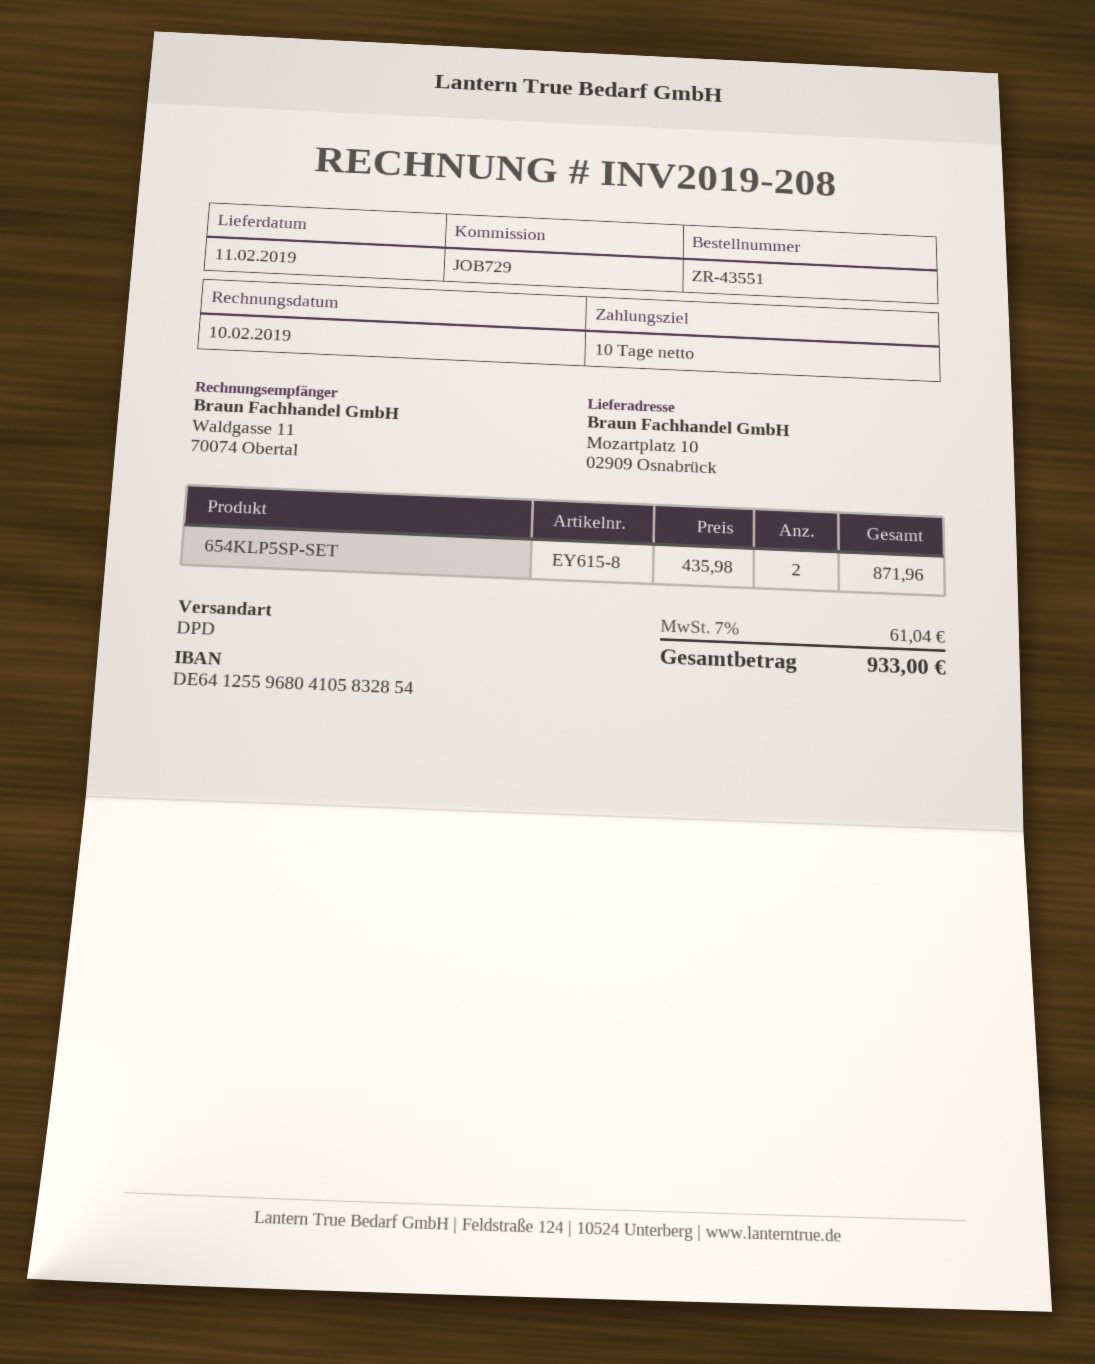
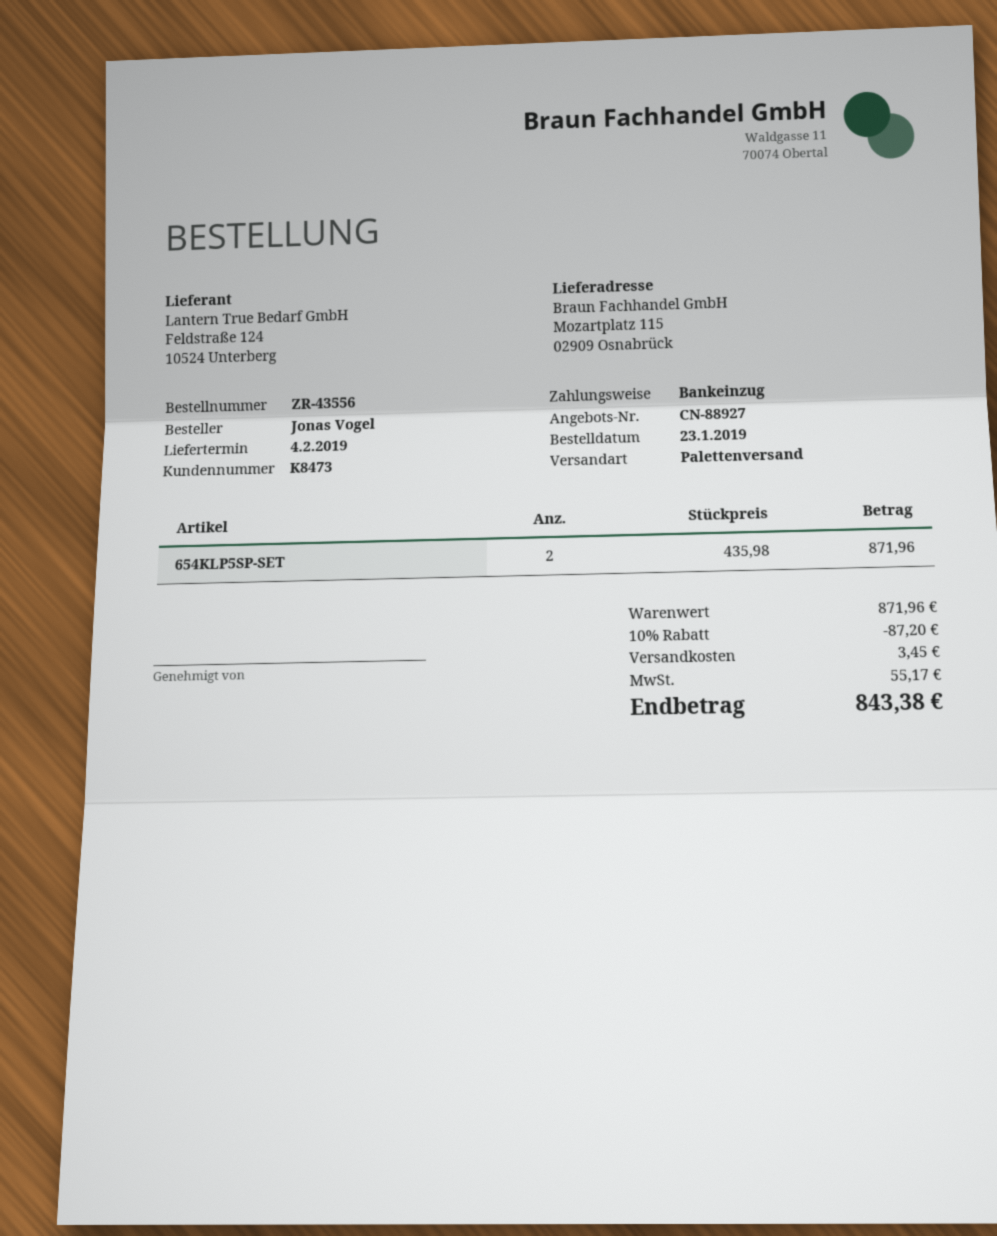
order number: ZR-43551 -> ZR-43556
delivery date: 2019-02-11 -> 2019-02-04
shipping method: DPD -> pallet freight
ship to: Mozartplatz 10, 02909 Osnabrück -> Mozartplatz 115, 02909 Osnabrück
discount: none -> 10% = 87.20
shipping: none -> 3.45
tax: 61.04 -> 55.17
total: 933.00 -> 843.38

